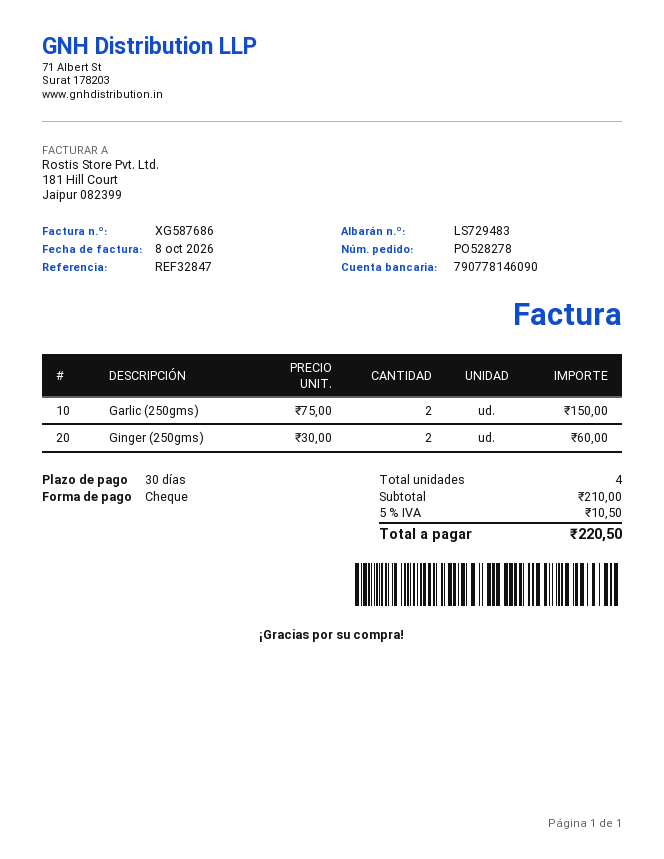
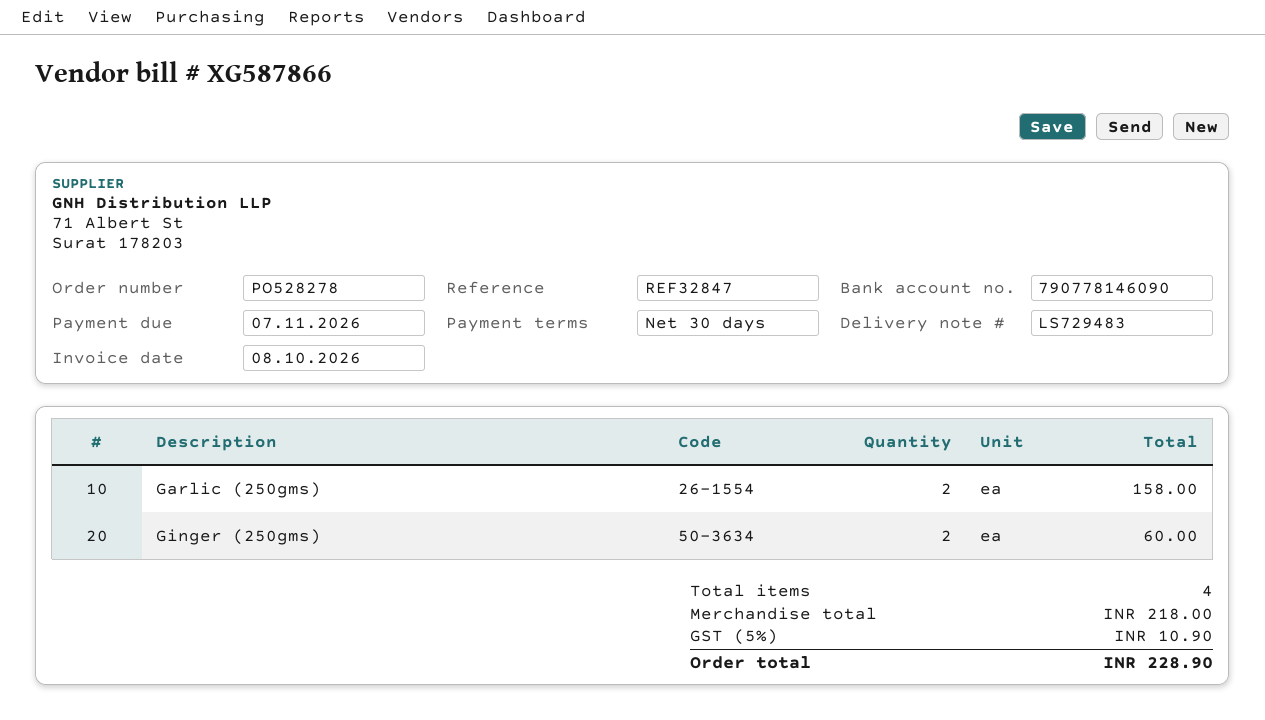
invoice number: XG587686 -> XG587866
Garlic (250gms): 2 for 150.00 -> 2 for 158.00
subtotal: 210.00 -> 218.00
tax: 5% = 10.50 -> 5% = 10.90
total: 220.50 -> 228.90

